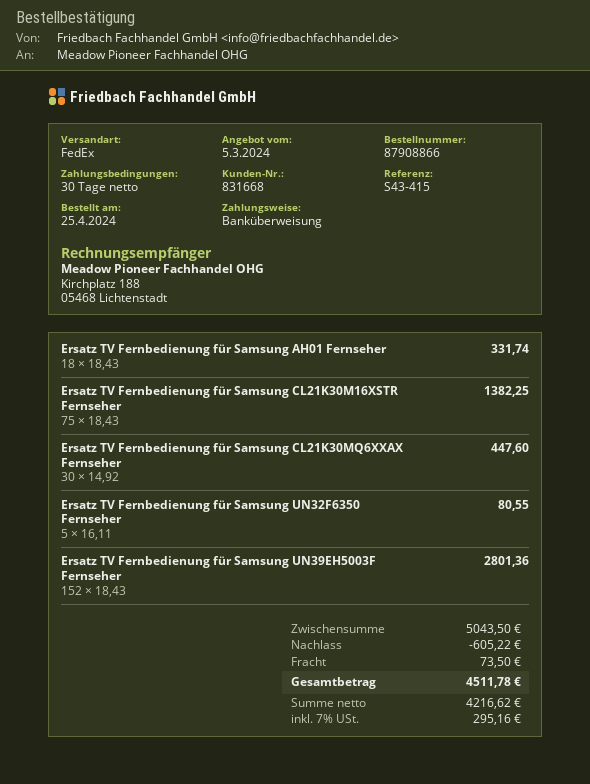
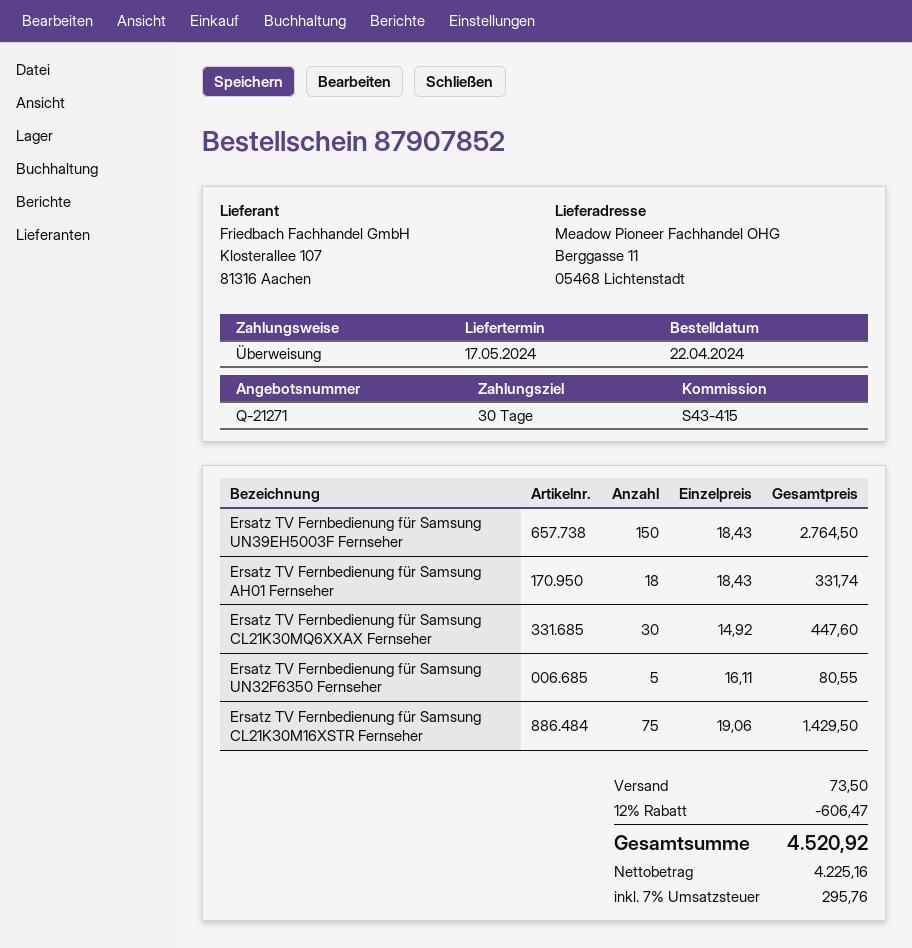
order number: 87908866 -> 87907852
order date: 2024-04-25 -> 2024-04-22
Ersatz TV Fernbedienung für Samsung CL21K30M16XSTR Fernseher: 75 x 18.43 = 1382.25 -> 75 x 19.06 = 1429.50
Ersatz TV Fernbedienung für Samsung UN39EH5003F Fernseher: 152 x 18.43 = 2801.36 -> 150 x 18.43 = 2764.50
discount: 605.22 -> 606.47
net: 4216.62 -> 4225.16
tax: 7% = 295.16 -> 7% = 295.76
total: 4511.78 -> 4520.92

